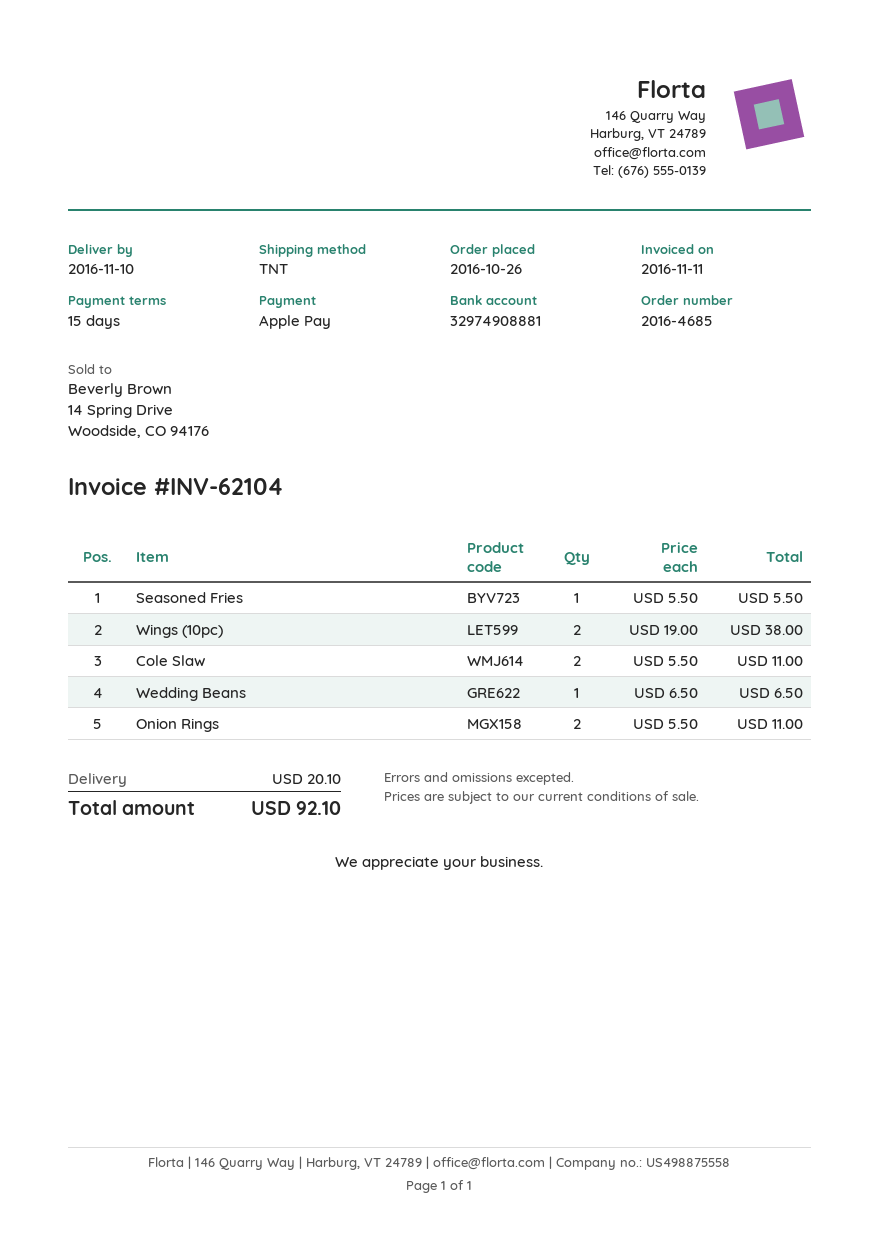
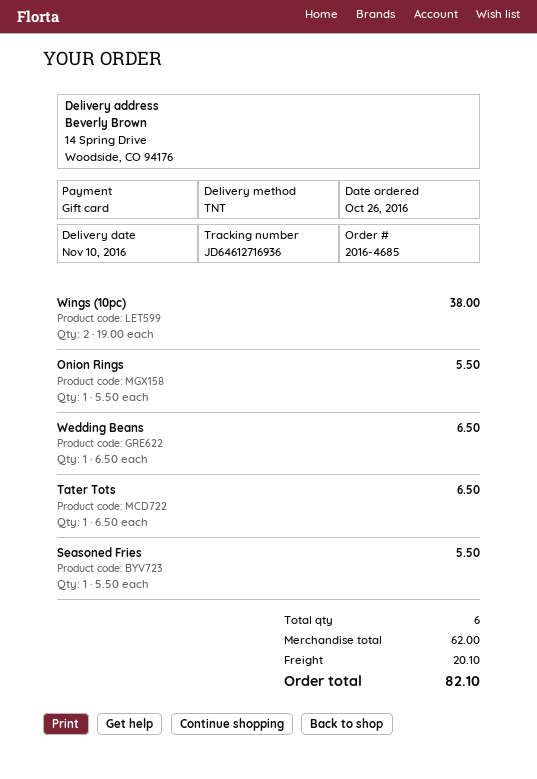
payment method: Apple Pay -> gift card
Cole Slaw: 2 x 5.50 = 11.00 -> none
Onion Rings: 2 x 5.50 = 11.00 -> 1 x 5.50 = 5.50
Tater Tots: none -> 1 x 6.50 = 6.50
total: 92.10 -> 82.10

